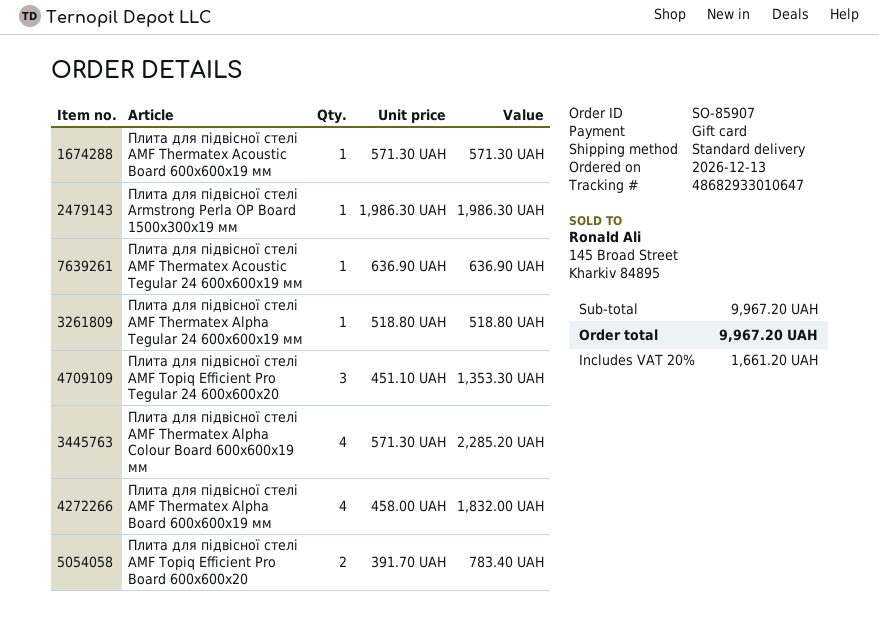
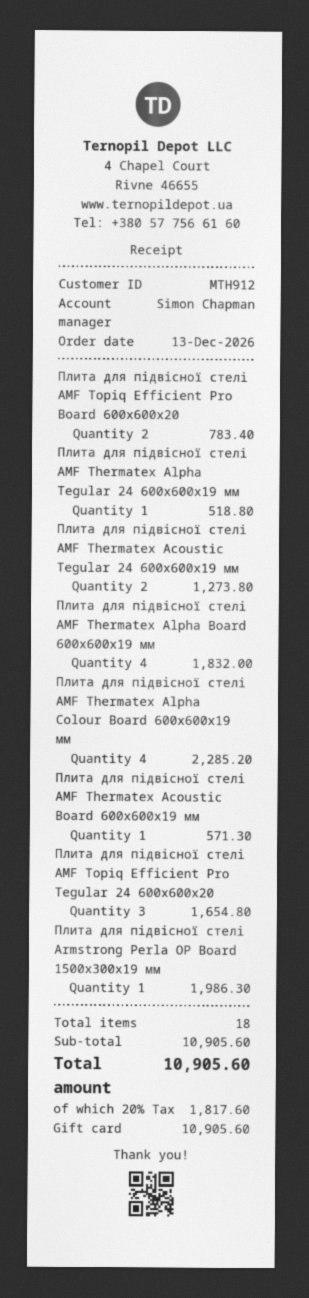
Плита для підвісної стелі AMF Thermatex Acoustic Tegular 24 600x600x19 мм: 1 for 636.90 -> 2 for 1273.80
Плита для підвісної стелі AMF Topiq Efficient Pro Tegular 24 600x600x20: 3 for 1353.30 -> 3 for 1654.80
subtotal: 9967.20 -> 10905.60
tax: 20% = 1661.20 -> 20% = 1817.60
total: 9967.20 -> 10905.60

